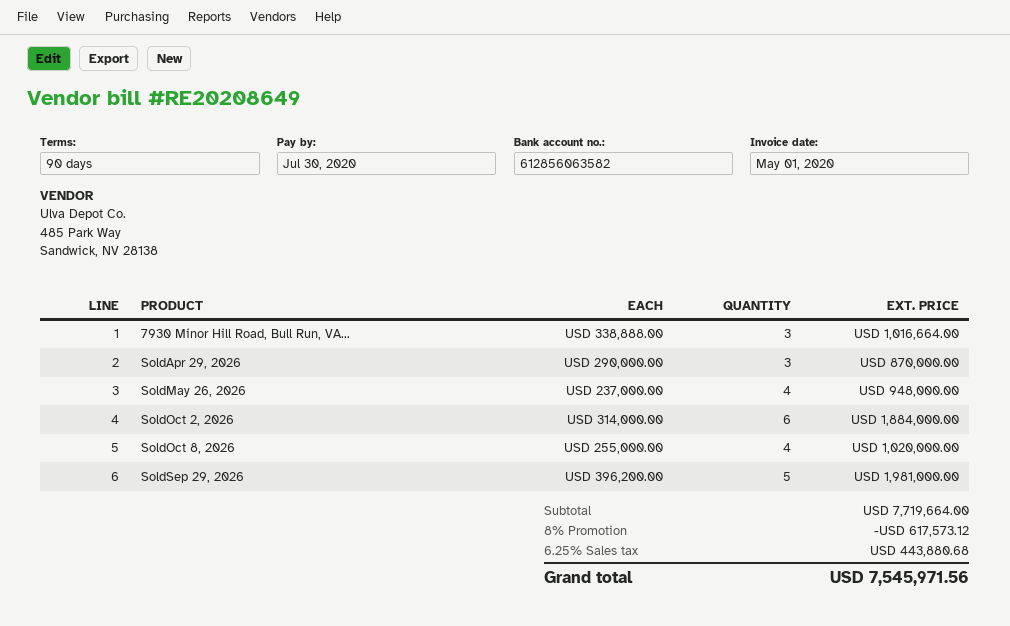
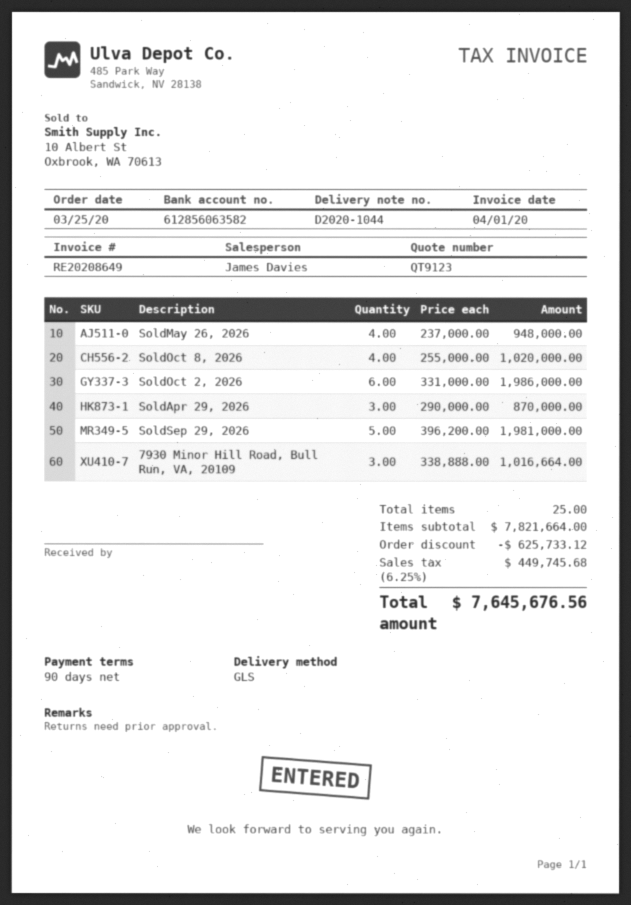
invoice date: 2020-05-01 -> 2020-04-01
SoldOct 2, 2026: 6 x 314000.00 = 1884000.00 -> 6 x 331000.00 = 1986000.00
subtotal: 7719664.00 -> 7821664.00
discount: 617573.12 -> 625733.12
tax: 6.25% = 443880.68 -> 6.25% = 449745.68
total: 7545971.56 -> 7645676.56

